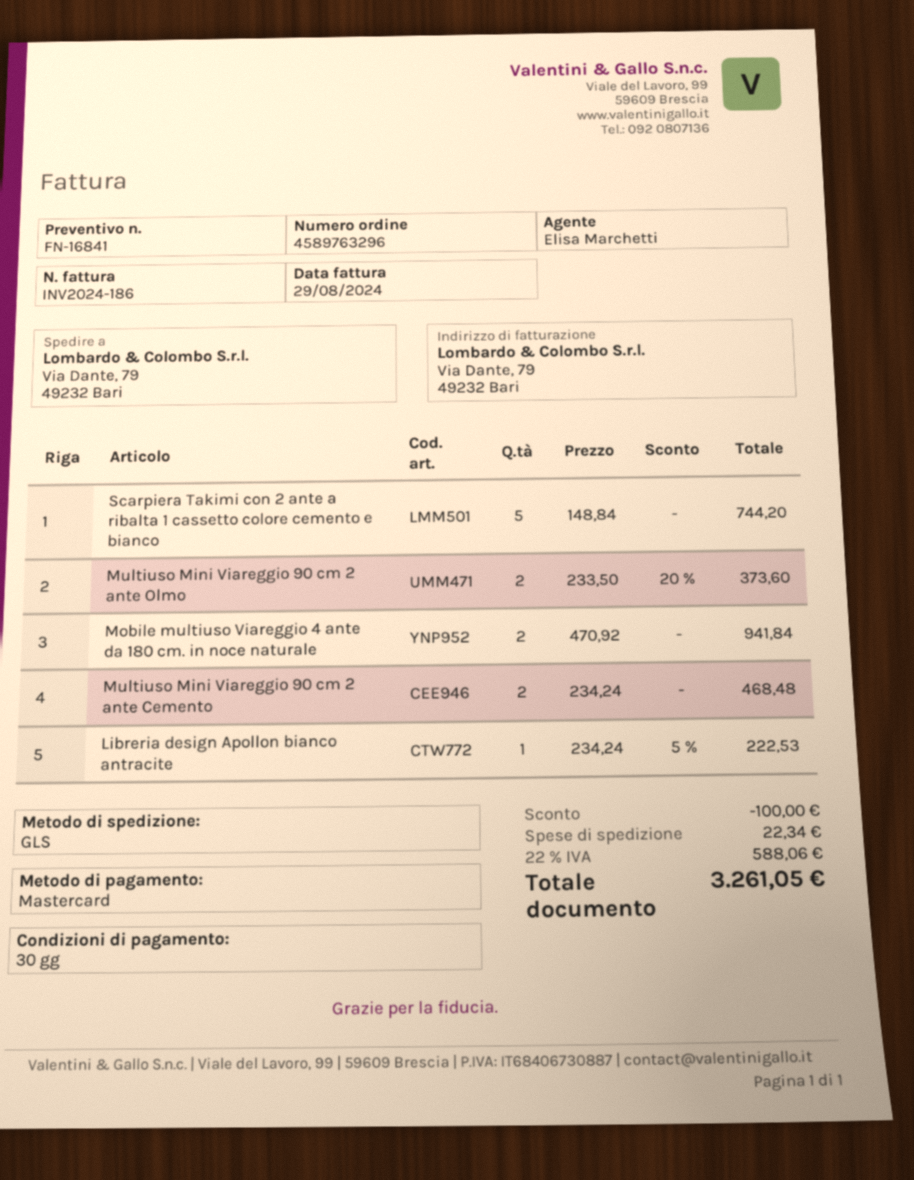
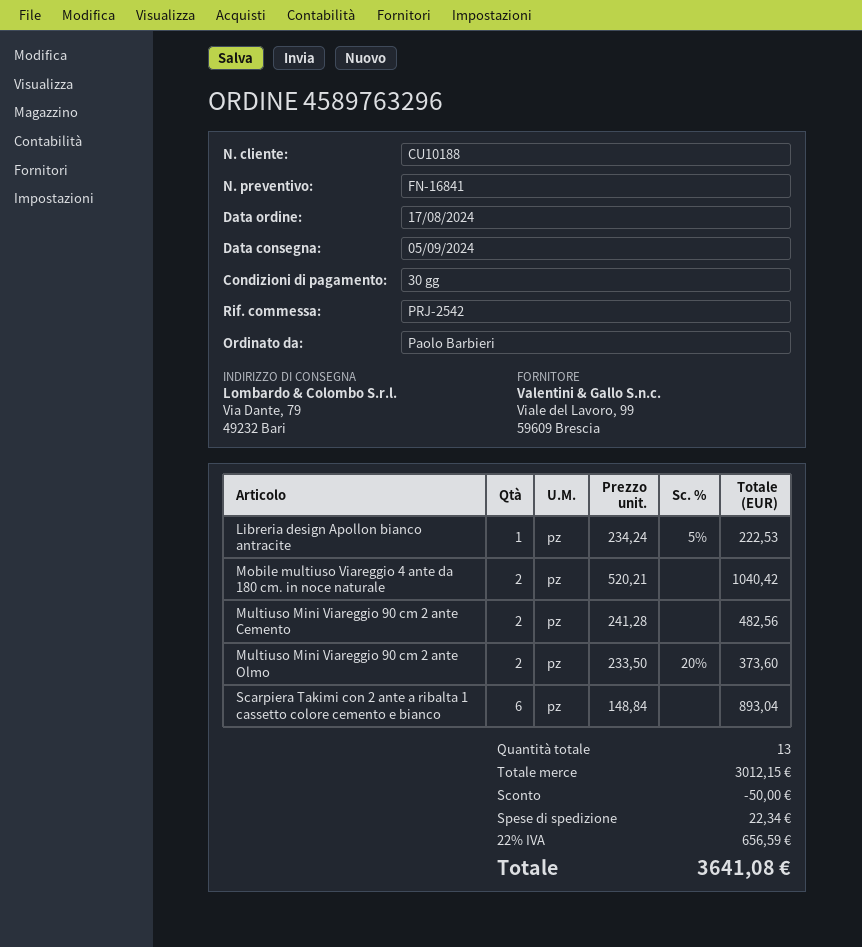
Scarpiera Takimi con 2 ante a ribalta 1 cassetto colore cemento e bianco: 5 x 148.84 = 744.20 -> 6 x 148.84 = 893.04
Mobile multiuso Viareggio 4 ante da 180 cm. in noce naturale: 2 x 470.92 = 941.84 -> 2 x 520.21 = 1040.42
Multiuso Mini Viareggio 90 cm 2 ante Cemento: 2 x 234.24 = 468.48 -> 2 x 241.28 = 482.56
discount: 100.00 -> 50.00
tax: 22% = 588.06 -> 22% = 656.59
total: 3261.05 -> 3641.08

